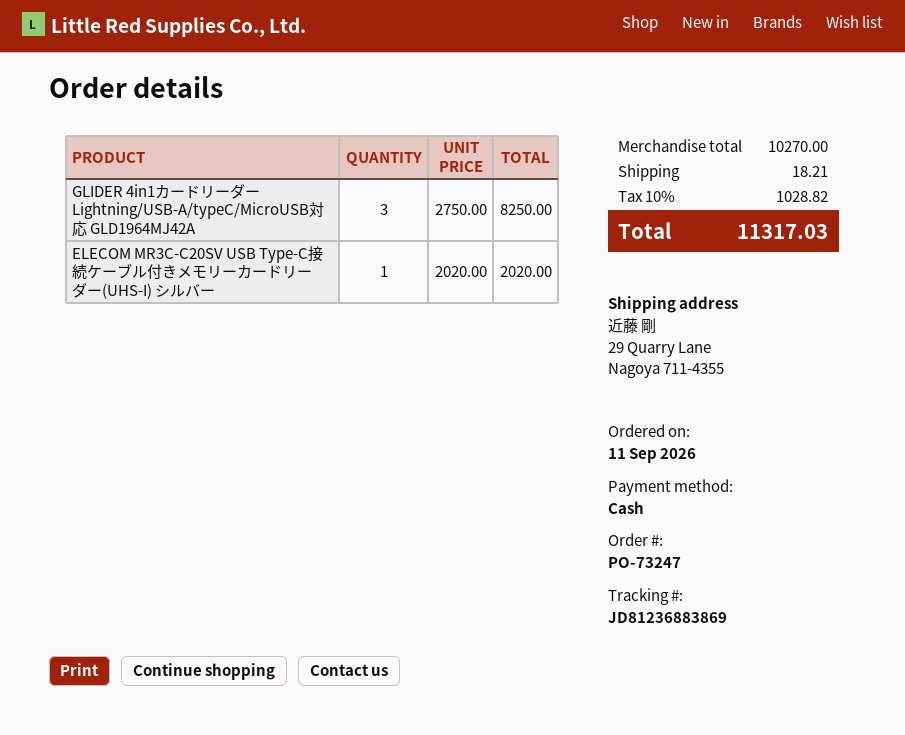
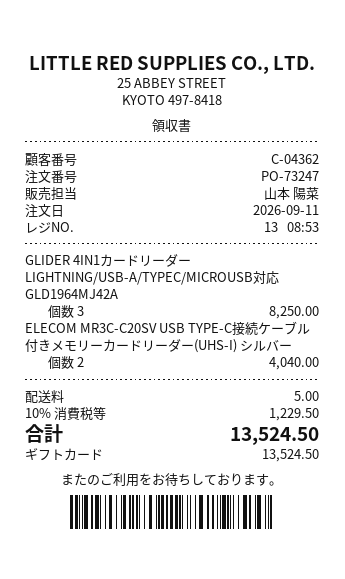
payment method: cash -> gift card
ELECOM MR3C-C20SV USB Type-C接続ケーブル付きメモリーカードリーダー(UHS-I) シルバー: 1 for 2020.00 -> 2 for 4040.00
shipping: 18.21 -> 5.00
tax: 10% = 1028.82 -> 10% = 1229.50
total: 11317.03 -> 13524.50

